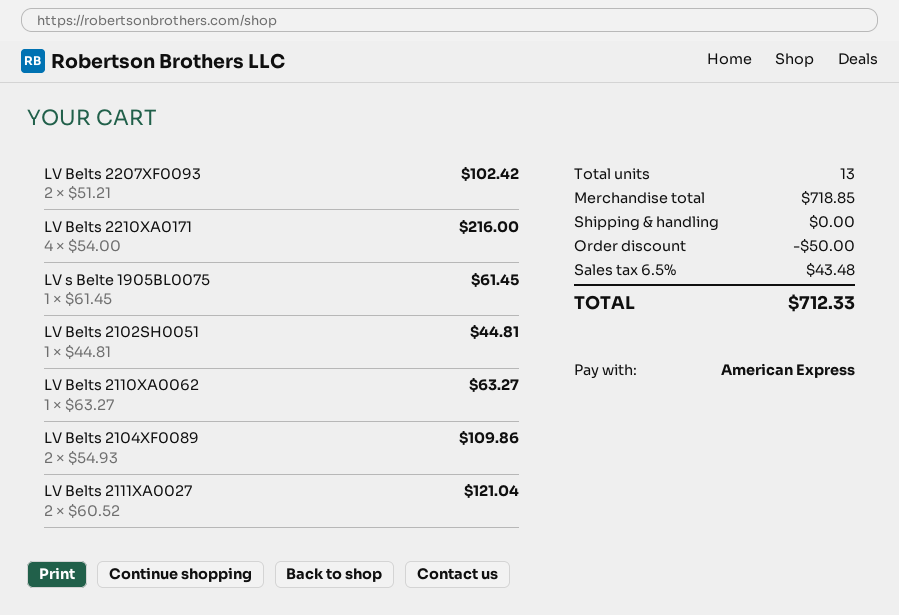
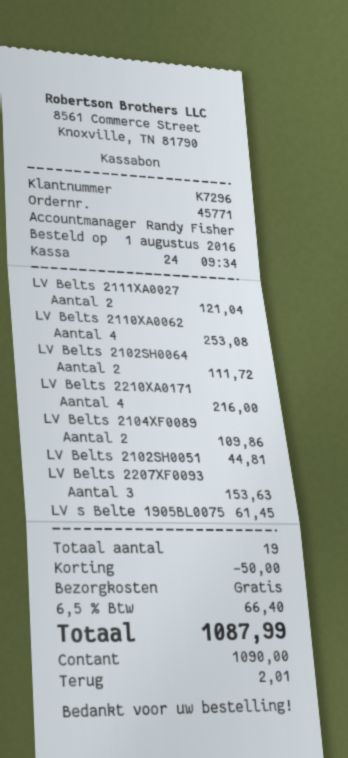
payment method: American Express -> cash
LV Belts 2207XF0093: 2 for 102.42 -> 3 for 153.63
LV Belts 2110XA0062: 1 for 63.27 -> 4 for 253.08
LV Belts 2102SH0064: none -> 2 for 111.72
total quantity: 13 -> 19
tax: 6.5% = 43.48 -> 6.5% = 66.40
total: 712.33 -> 1087.99

